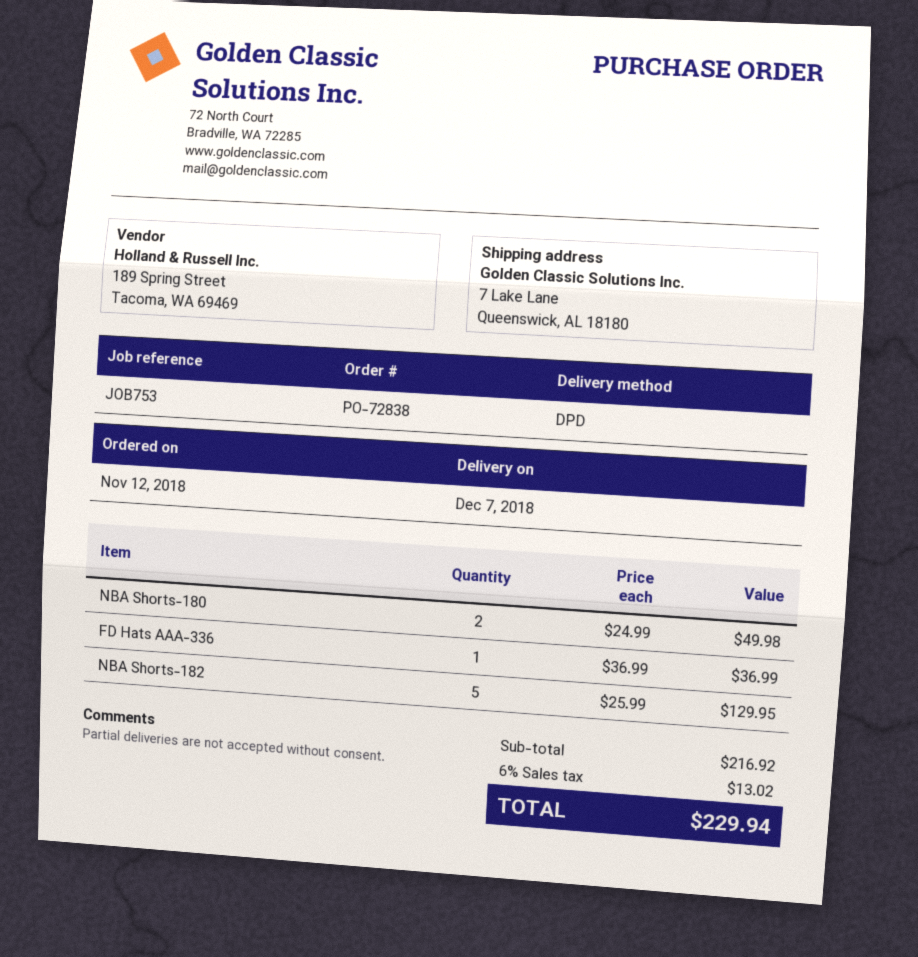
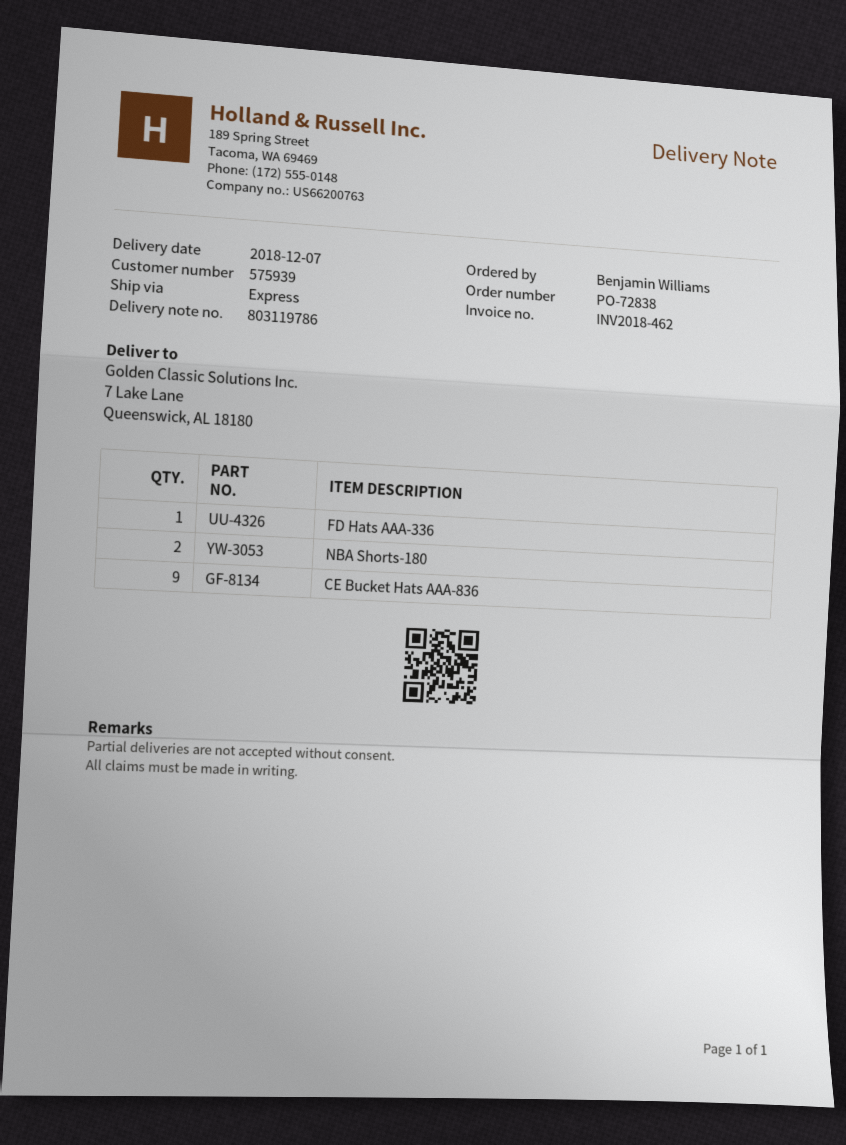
shipping method: DPD -> express
NBA Shorts-182: 5 -> none
CE Bucket Hats AAA-836: none -> 9

